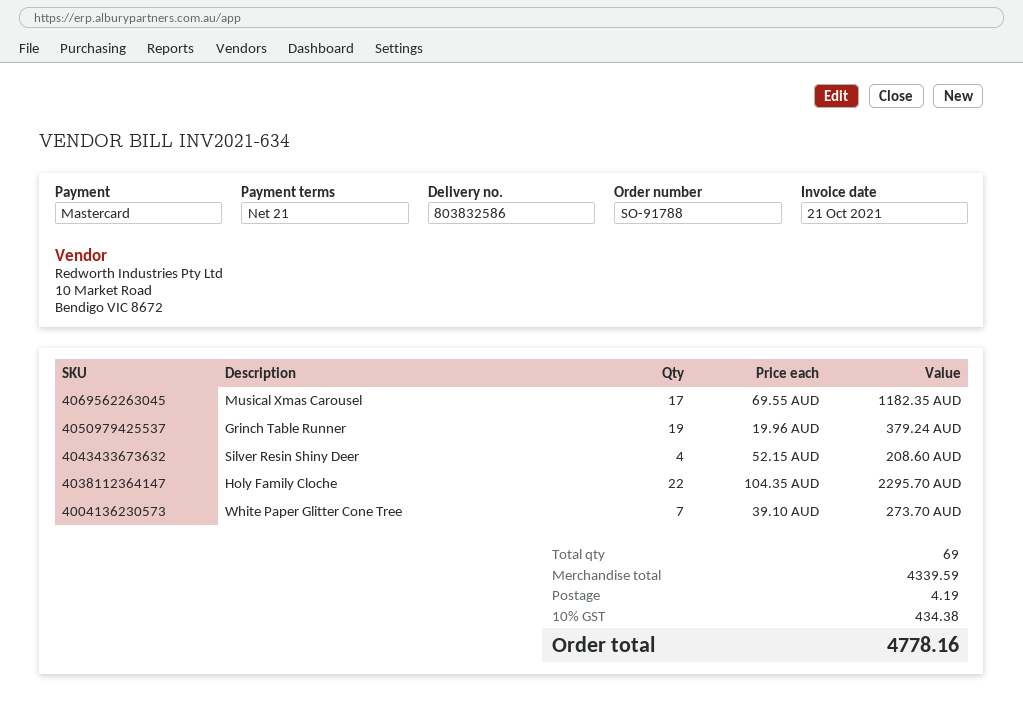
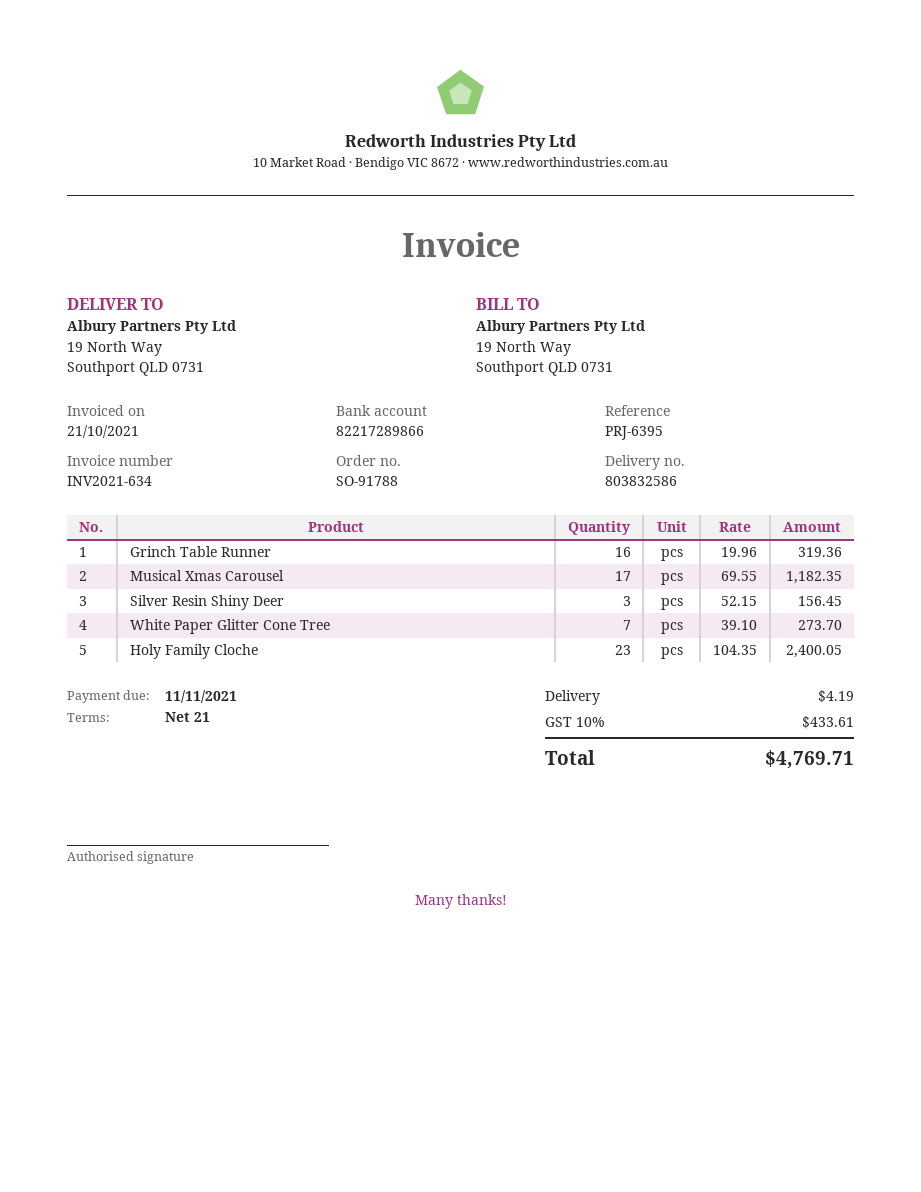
Grinch Table Runner: 19 x 19.96 = 379.24 -> 16 x 19.96 = 319.36
Silver Resin Shiny Deer: 4 x 52.15 = 208.60 -> 3 x 52.15 = 156.45
Holy Family Cloche: 22 x 104.35 = 2295.70 -> 23 x 104.35 = 2400.05
tax: 10% = 434.38 -> 10% = 433.61
total: 4778.16 -> 4769.71

